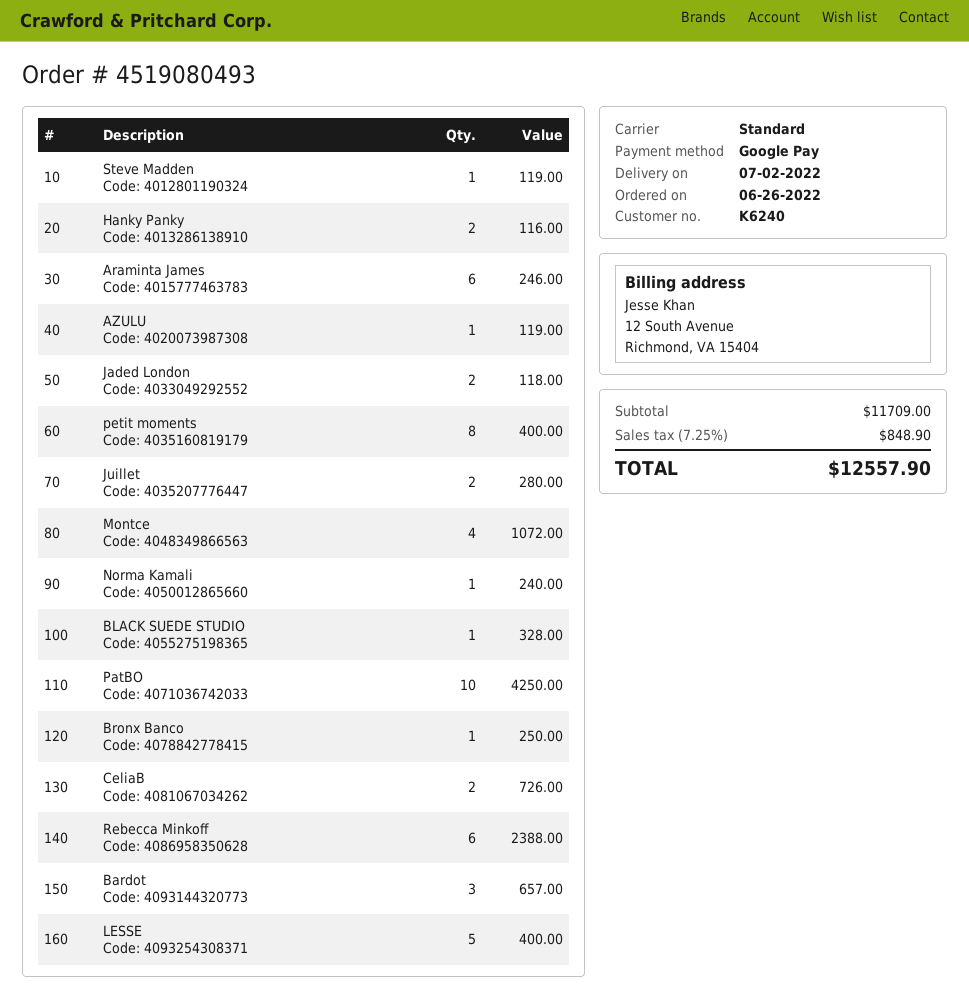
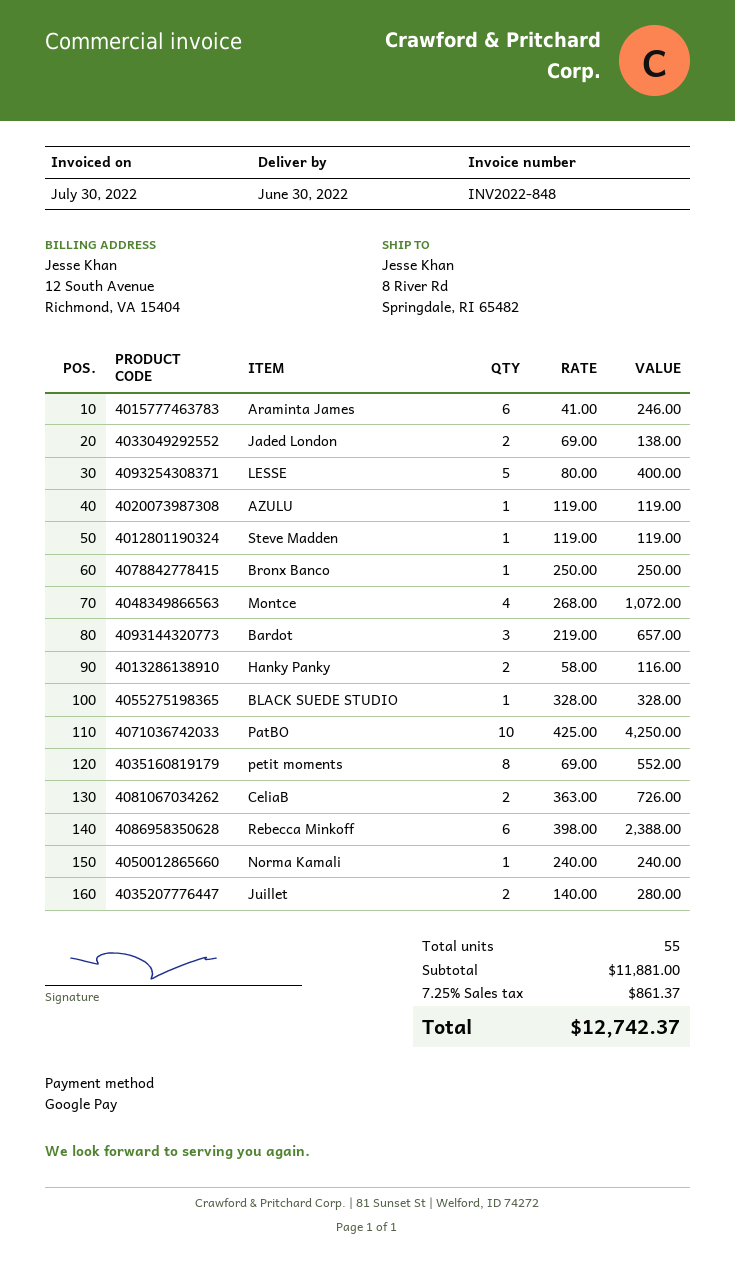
delivery date: 2022-07-02 -> 2022-06-30
Jaded London: 2 for 118.00 -> 2 for 138.00
petit moments: 8 for 400.00 -> 8 for 552.00
subtotal: 11709.00 -> 11881.00
tax: 7.25% = 848.90 -> 7.25% = 861.37
total: 12557.90 -> 12742.37

